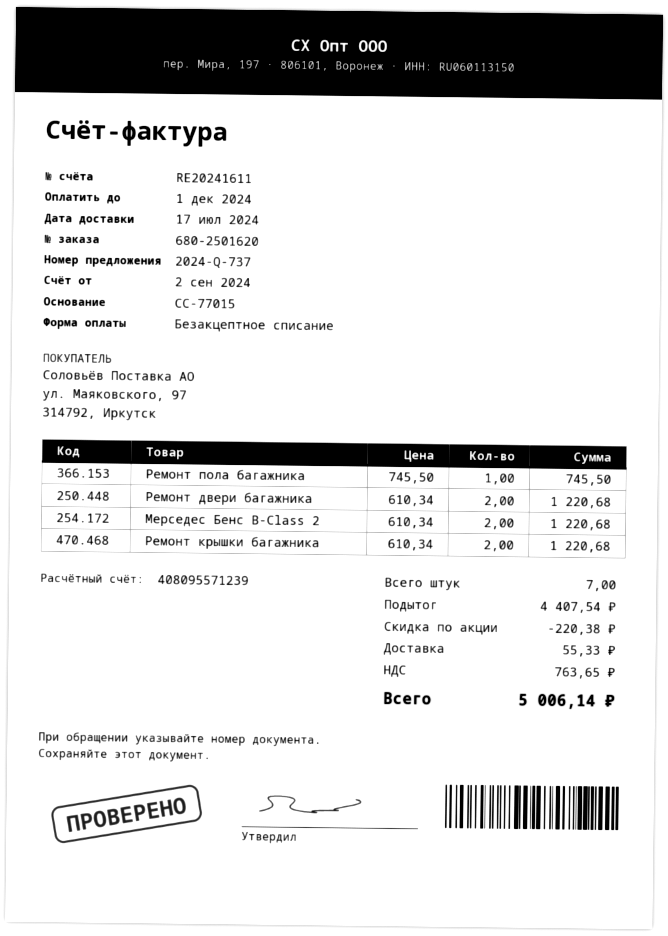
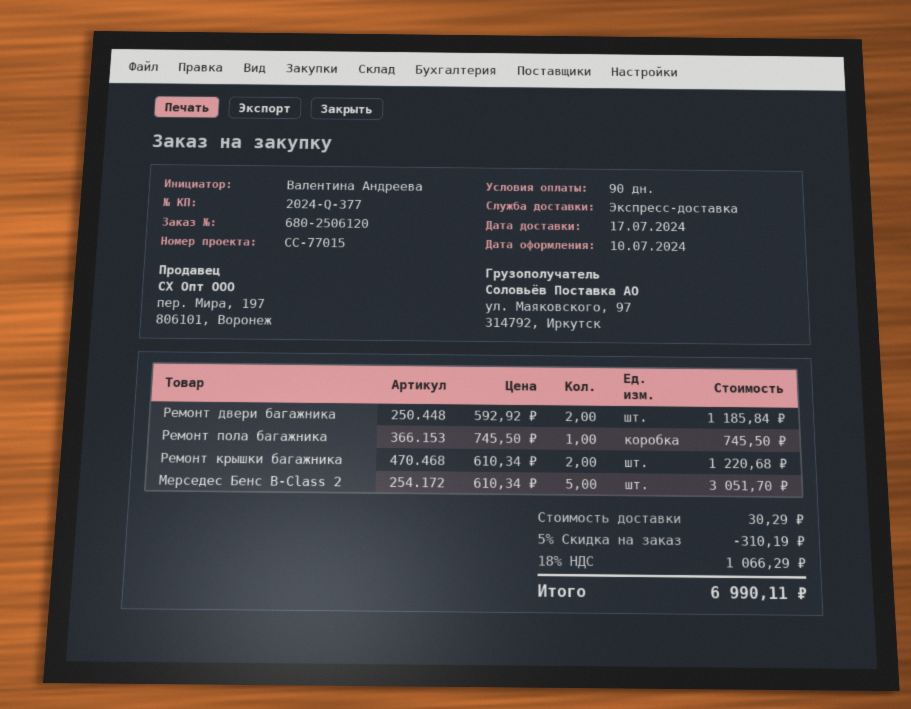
quote number: 2024-Q-737 -> 2024-Q-377
order number: 680-2501620 -> 680-2506120
Ремонт двери багажника: 2 x 610.34 = 1220.68 -> 2 x 592.92 = 1185.84
Мерседес Бенс B-Class 2: 2 x 610.34 = 1220.68 -> 5 x 610.34 = 3051.70
discount: 220.38 -> 310.19
shipping: 55.33 -> 30.29
tax: 763.65 -> 1066.29
total: 5006.14 -> 6990.11

